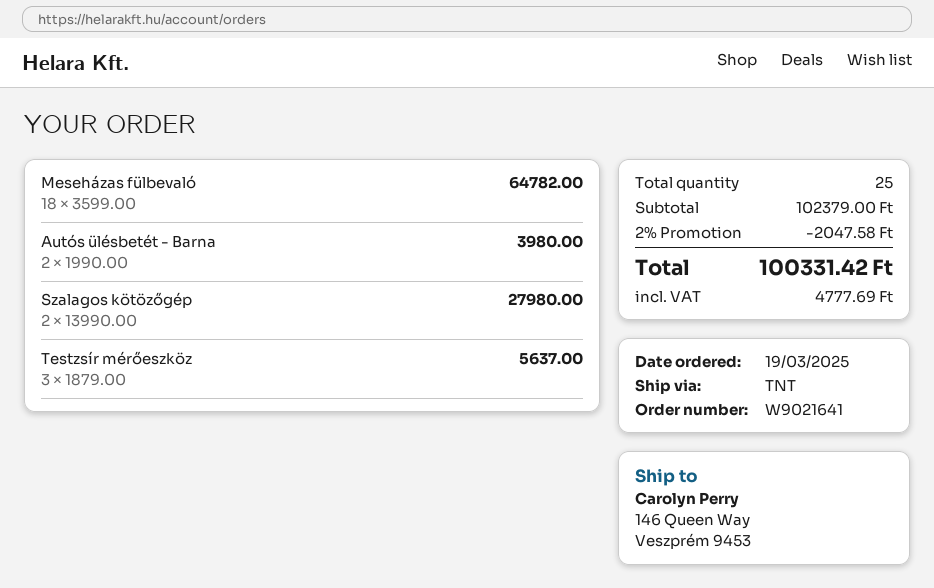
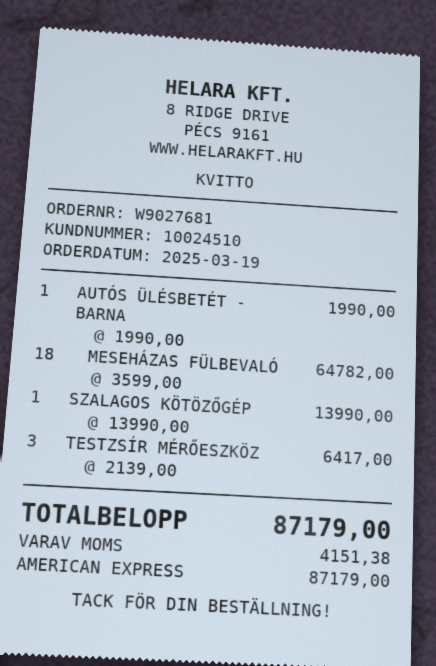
order number: W9021641 -> W9027681
Autós ülésbetét - Barna: 2 x 1990.00 = 3980.00 -> 1 x 1990.00 = 1990.00
Szalagos kötözőgép: 2 x 13990.00 = 27980.00 -> 1 x 13990.00 = 13990.00
Testzsír mérőeszköz: 3 x 1879.00 = 5637.00 -> 3 x 2139.00 = 6417.00
discount: 2% = 2047.58 -> none
tax: 4777.69 -> 4151.38
total: 100331.42 -> 87179.00

